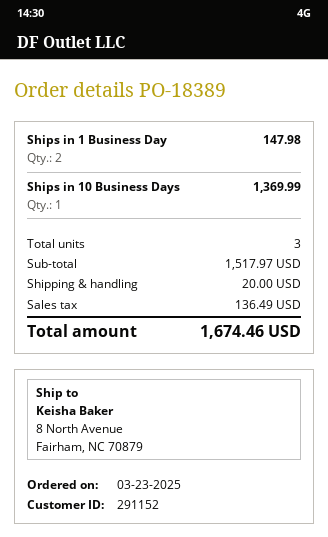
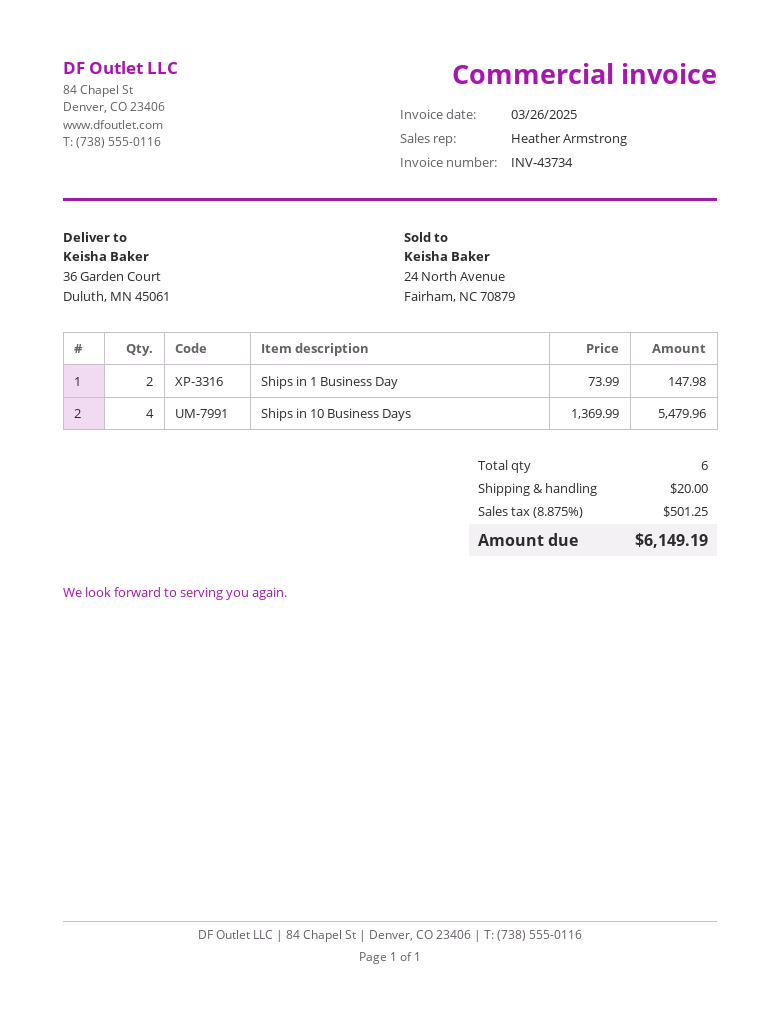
ship to: 8 North Avenue, Fairham, NC 70879 -> 36 Garden Court, Duluth, MN 45061
Ships in 10 Business Days: 1 for 1369.99 -> 4 for 5479.96
total quantity: 3 -> 6
tax: 136.49 -> 501.25
total: 1674.46 -> 6149.19

